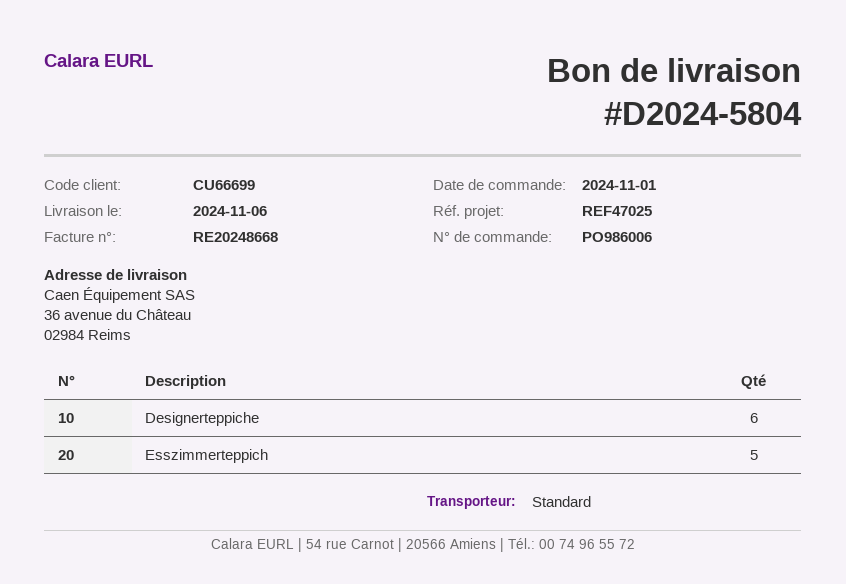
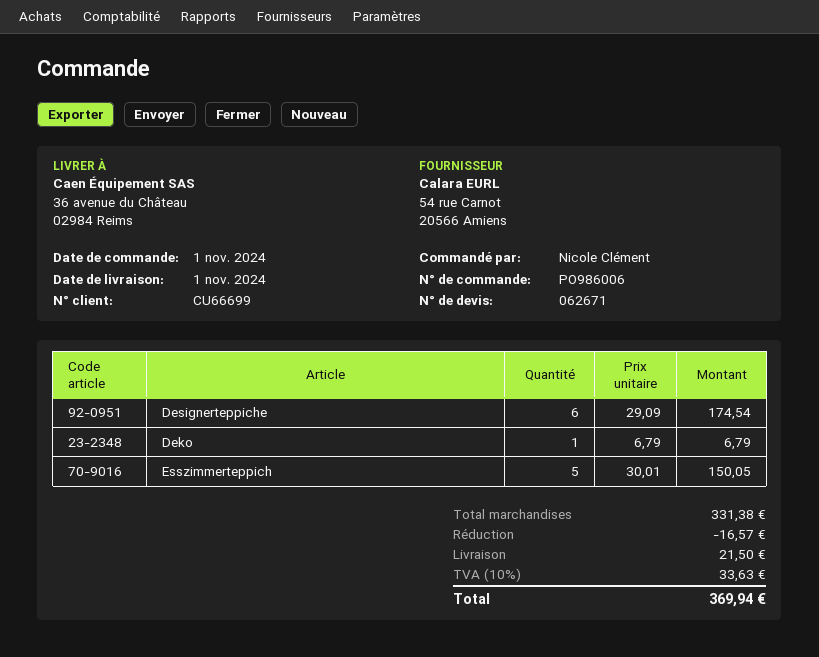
delivery date: 2024-11-06 -> 2024-11-01
Deko: none -> 1

